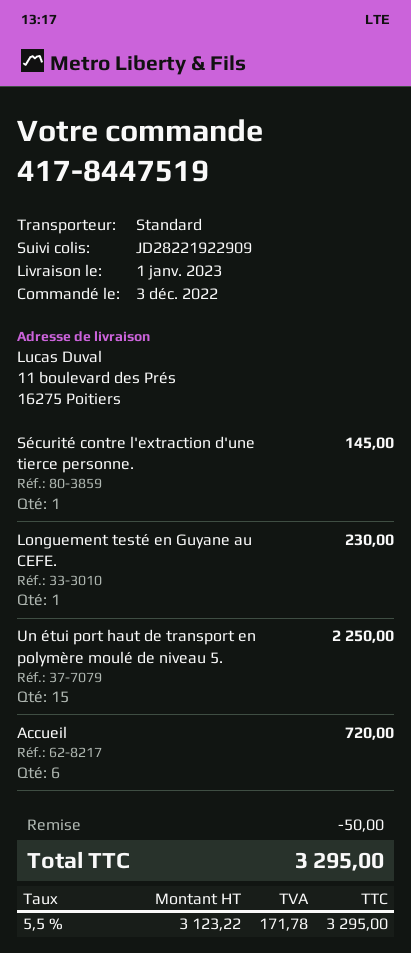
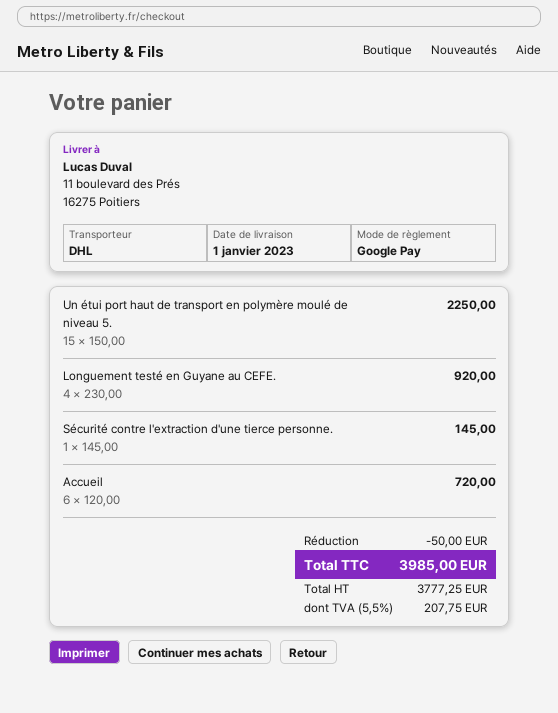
shipping method: standard -> DHL
Longuement testé en Guyane au CEFE.: 1 for 230.00 -> 4 for 920.00
net: 3123.22 -> 3777.25
tax: 5.5% = 171.78 -> 5.5% = 207.75
total: 3295.00 -> 3985.00

